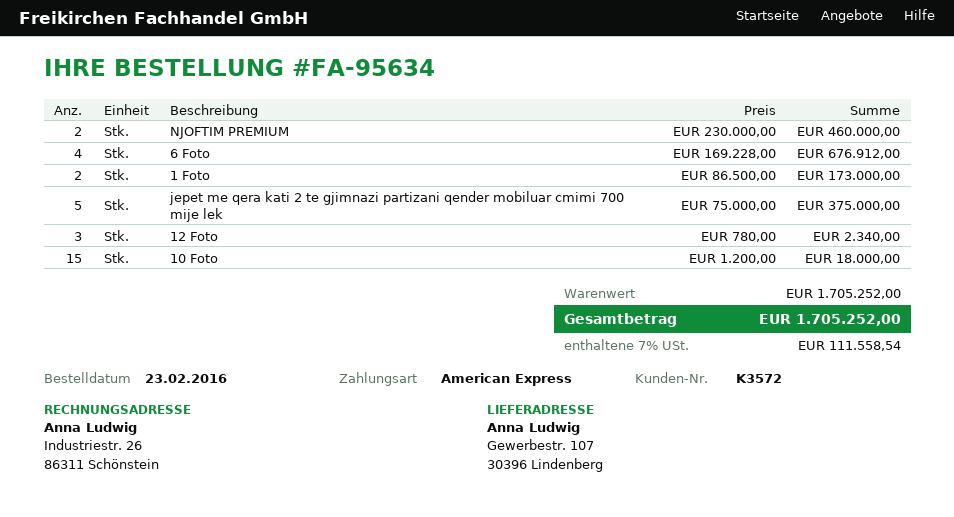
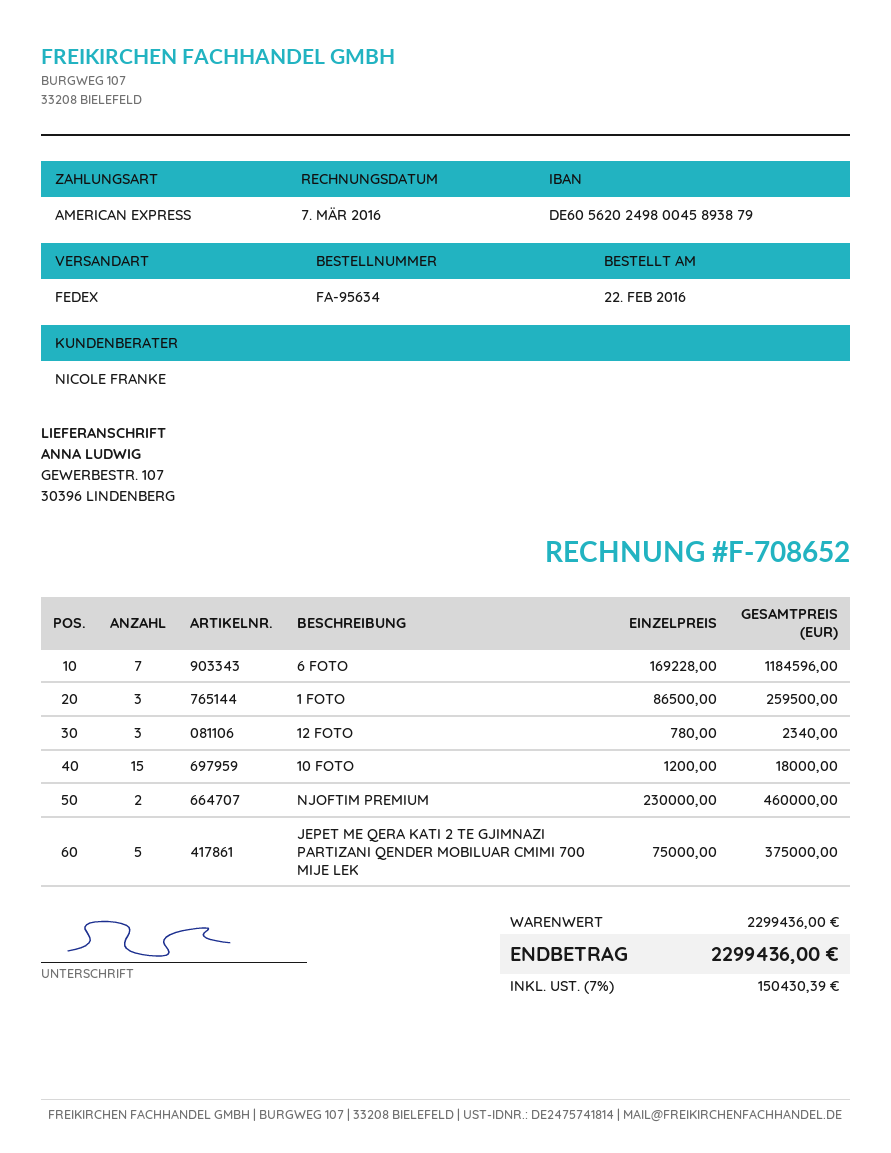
order date: 2016-02-23 -> 2016-02-22
6 Foto: 4 x 169228.00 = 676912.00 -> 7 x 169228.00 = 1184596.00
1 Foto: 2 x 86500.00 = 173000.00 -> 3 x 86500.00 = 259500.00
subtotal: 1705252.00 -> 2299436.00
tax: 7% = 111558.54 -> 7% = 150430.39
total: 1705252.00 -> 2299436.00

